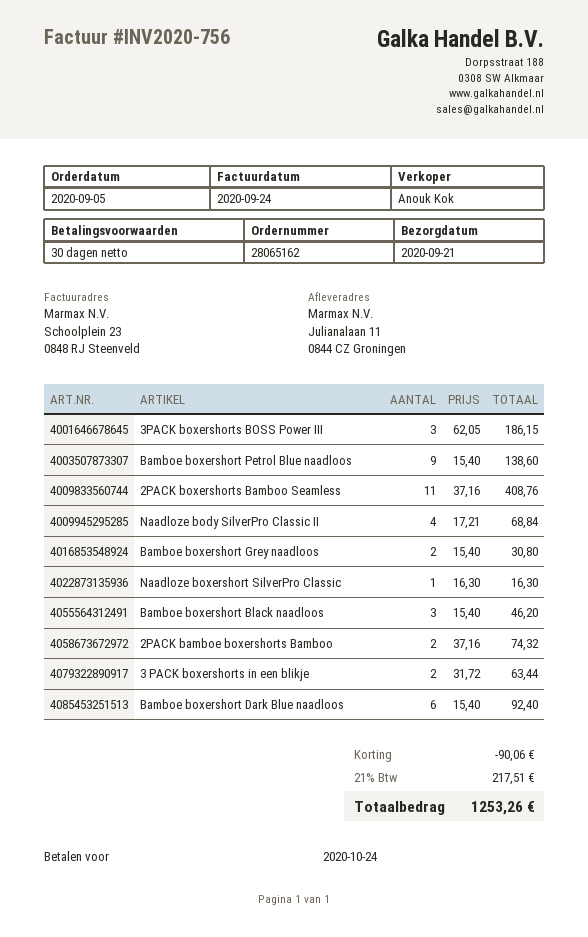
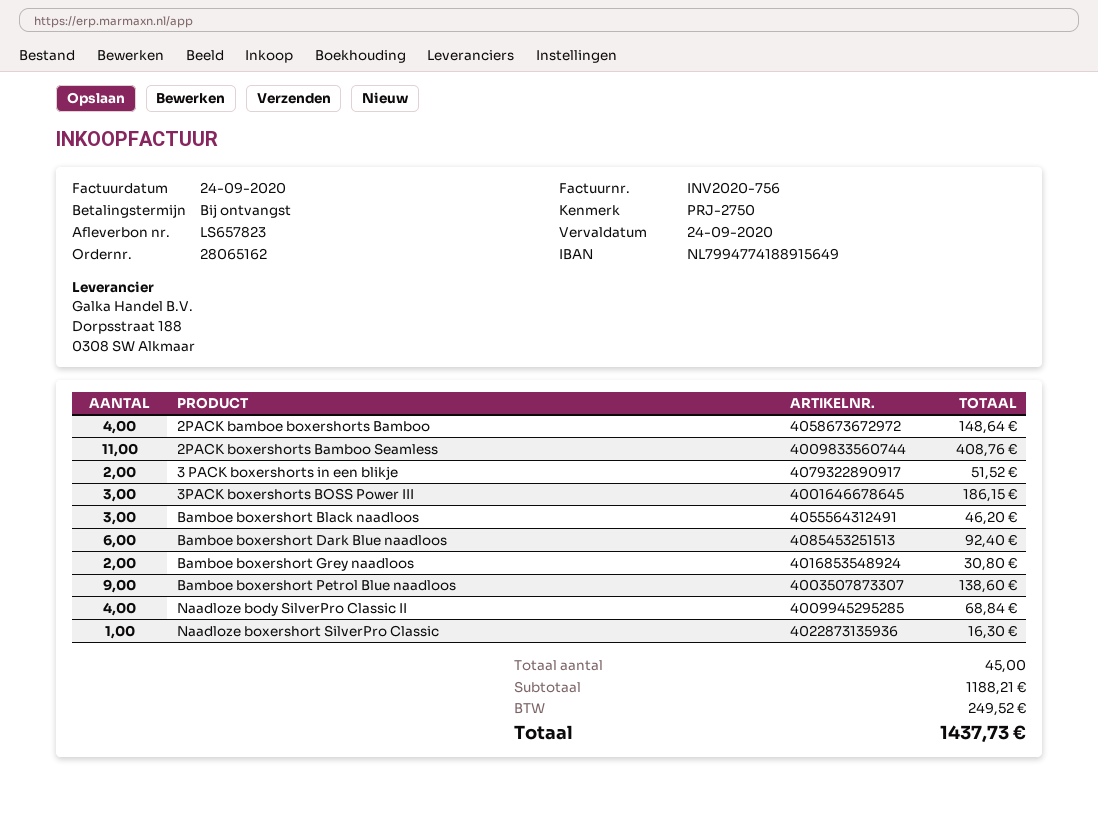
payment terms: 30 days -> on receipt
due date: 2020-10-24 -> 2020-09-24
2PACK bamboe boxershorts Bamboo: 2 for 74.32 -> 4 for 148.64
3 PACK boxershorts in een blikje: 2 for 63.44 -> 2 for 51.52
discount: 90.06 -> none
tax: 217.51 -> 249.52
total: 1253.26 -> 1437.73

